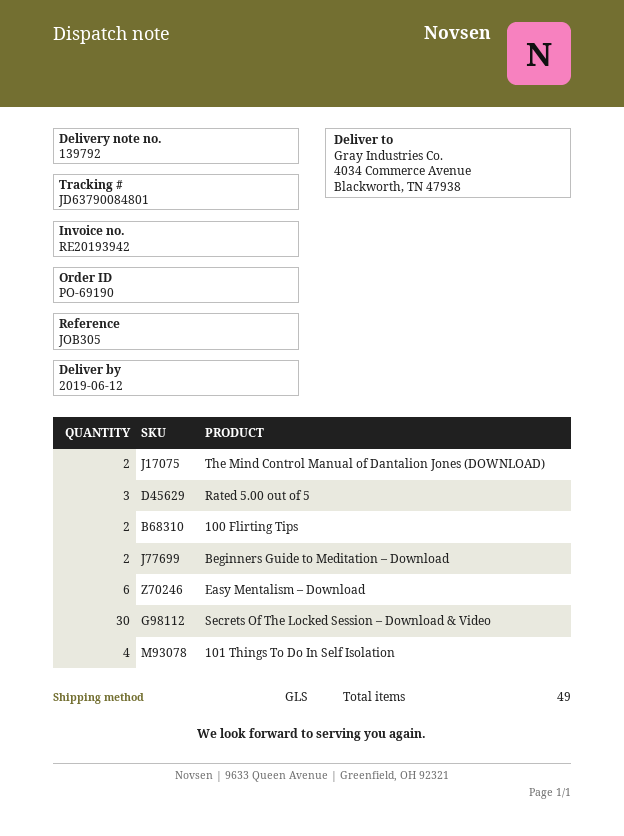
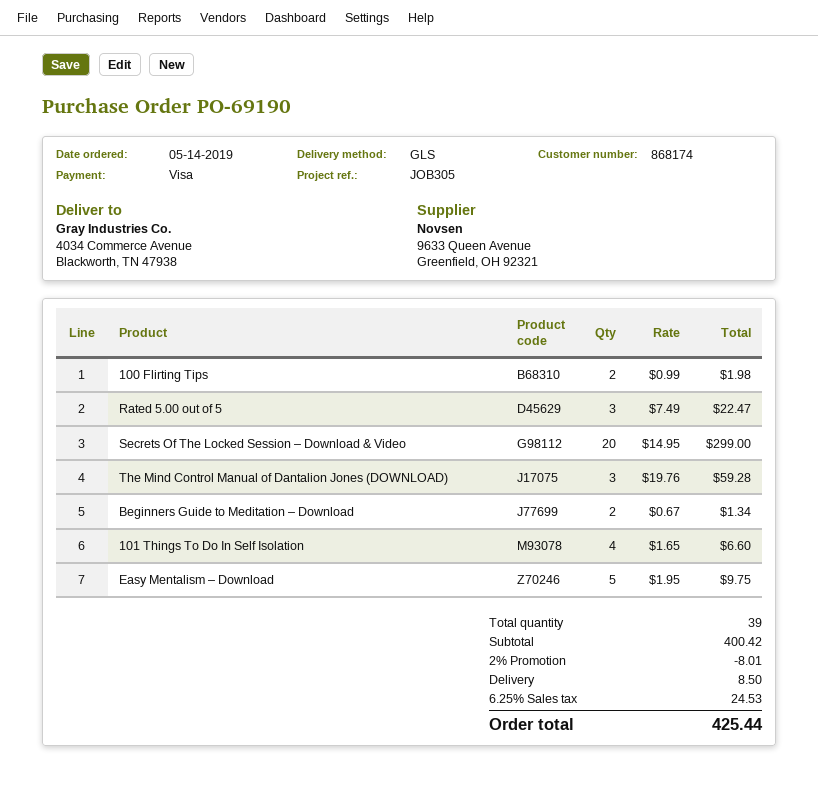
The Mind Control Manual of Dantalion Jones (DOWNLOAD): 2 -> 3
Easy Mentalism – Download: 6 -> 5
Secrets Of The Locked Session – Download & Video: 30 -> 20
total quantity: 49 -> 39

